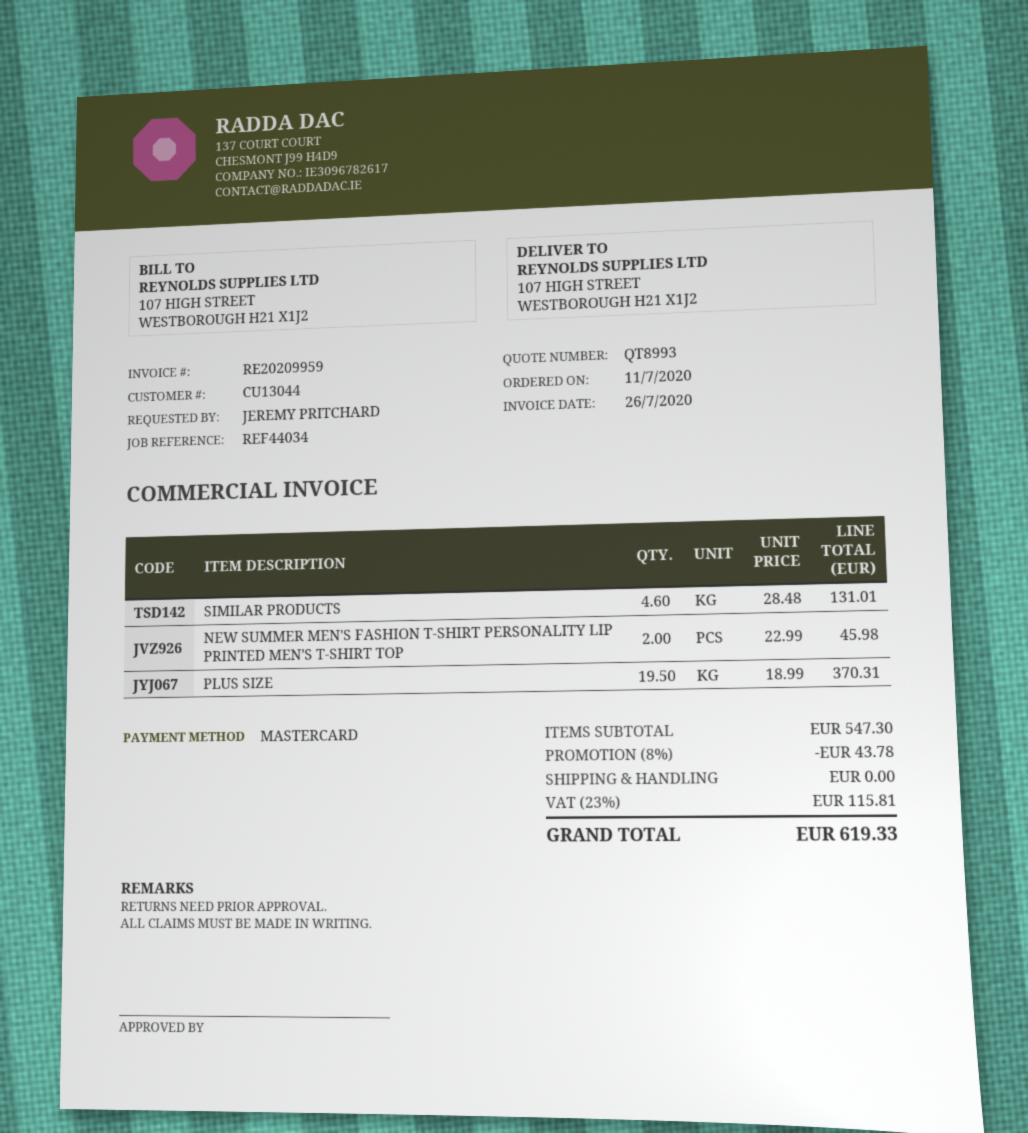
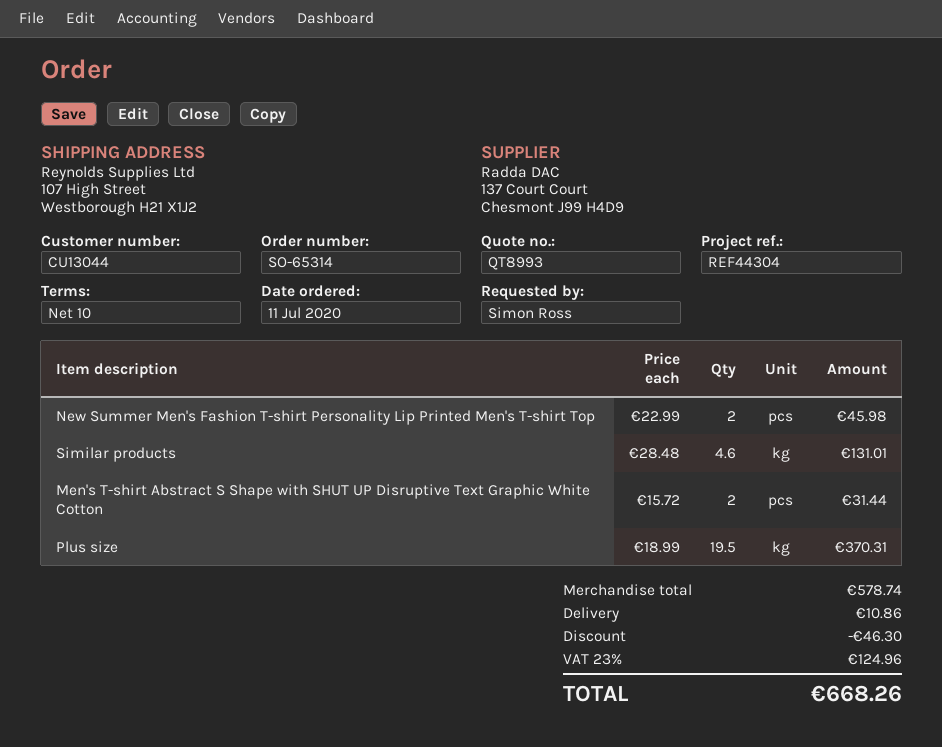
reference: REF44034 -> REF44304
ordered by: JEREMY PRITCHARD -> Simon Ross
Men's T-shirt Abstract S Shape with SHUT UP Disruptive Text Graphic White Cotton: none -> 2 x 15.72 = 31.44
subtotal: 547.30 -> 578.74
discount: 43.78 -> 46.30
shipping: 0.00 -> 10.86
tax: 23% = 115.81 -> 23% = 124.96
total: 619.33 -> 668.26

